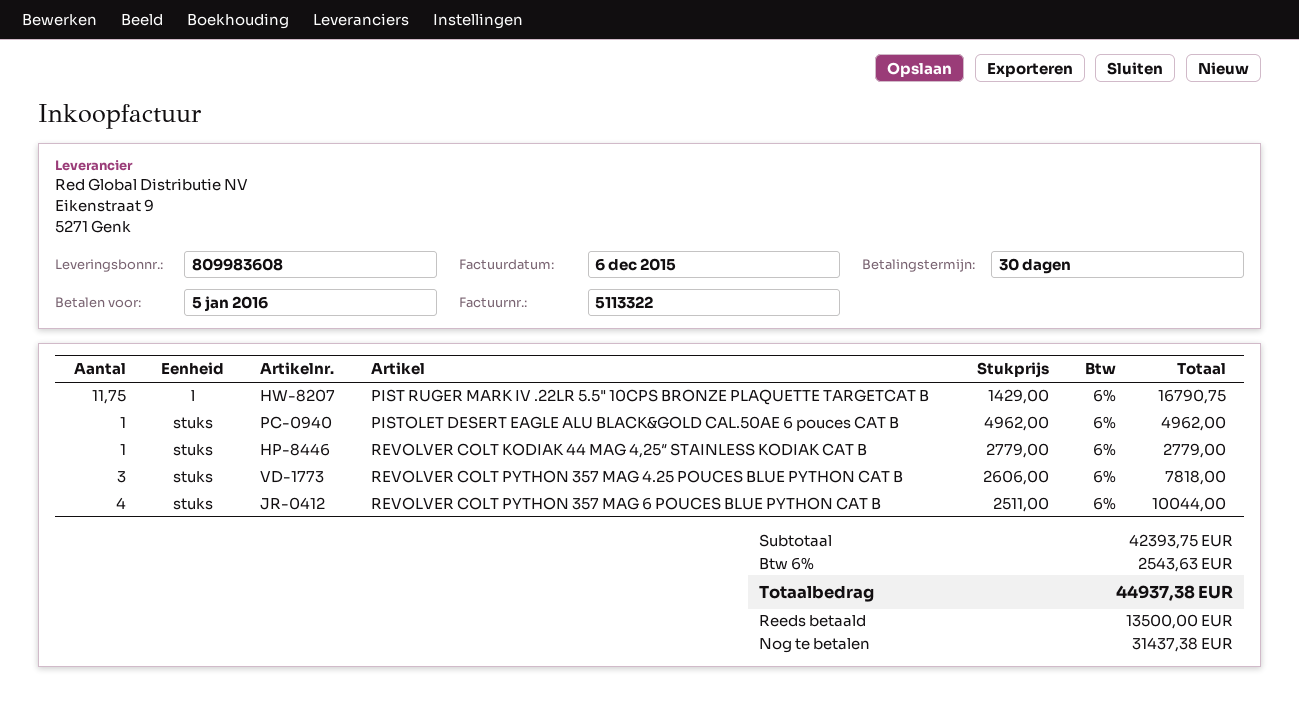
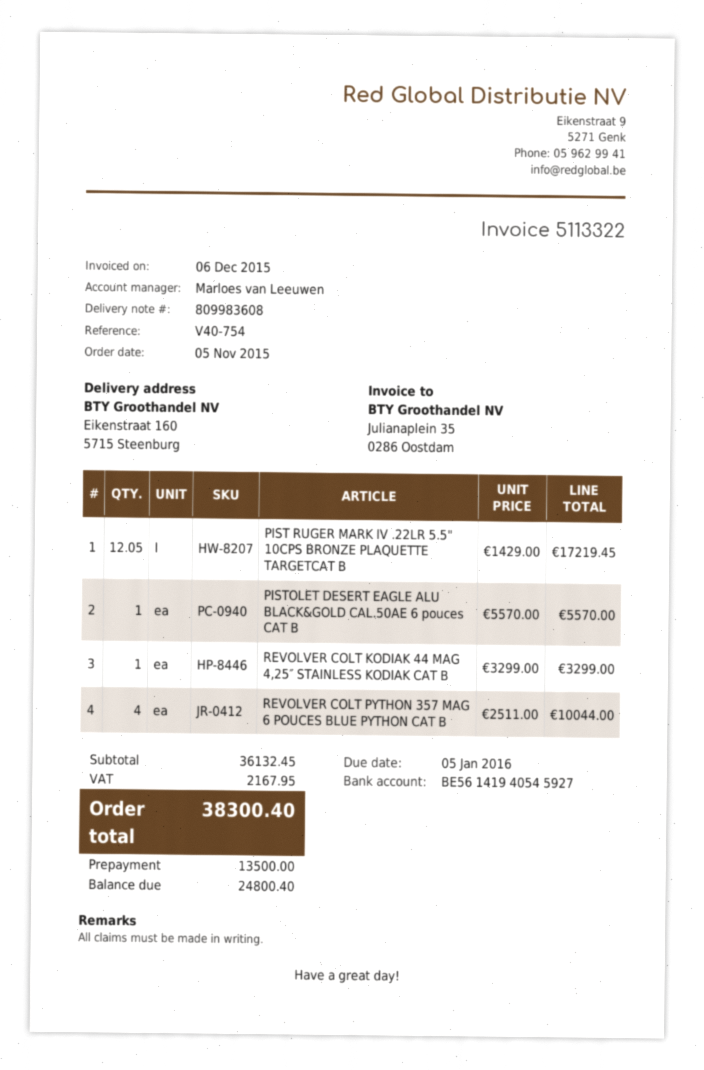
PIST RUGER MARK IV .22LR 5.5" 10CPS BRONZE PLAQUETTE TARGETCAT B: 11.75 x 1429.00 = 16790.75 -> 12.05 x 1429.00 = 17219.45
PISTOLET DESERT EAGLE ALU BLACK&GOLD CAL.50AE 6 pouces CAT B: 1 x 4962.00 = 4962.00 -> 1 x 5570.00 = 5570.00
REVOLVER COLT KODIAK 44 MAG 4,25″ STAINLESS KODIAK CAT B: 1 x 2779.00 = 2779.00 -> 1 x 3299.00 = 3299.00
REVOLVER COLT PYTHON 357 MAG 4.25 POUCES BLUE PYTHON CAT B: 3 x 2606.00 = 7818.00 -> none
subtotal: 42393.75 -> 36132.45
tax: 2543.63 -> 2167.95
total: 44937.38 -> 38300.40
balance: 31437.38 -> 24800.40

